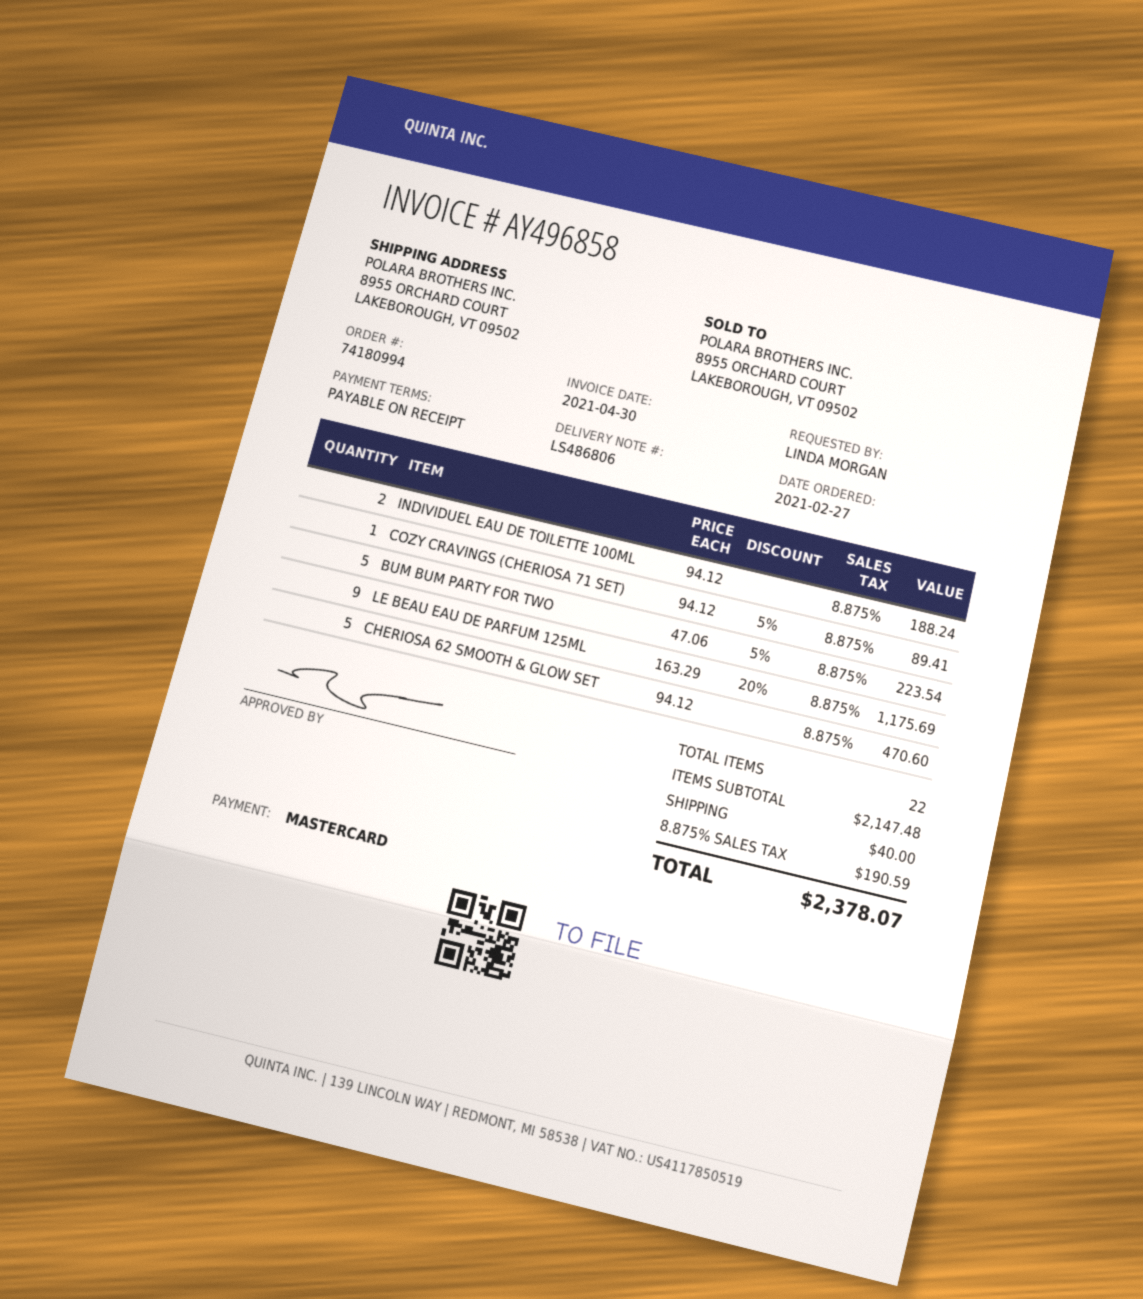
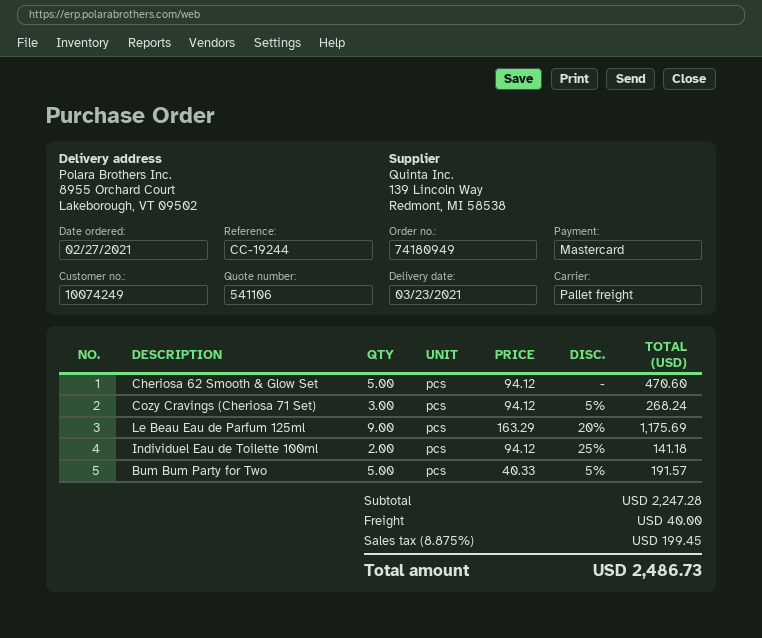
order number: 74180994 -> 74180949
INDIVIDUEL EAU DE TOILETTE 100ML: 2 x 94.12 = 188.24 -> 2 x 94.12 - 25% = 141.18
COZY CRAVINGS (CHERIOSA 71 SET): 1 x 94.12 - 5% = 89.41 -> 3 x 94.12 - 5% = 268.24
BUM BUM PARTY FOR TWO: 5 x 47.06 - 5% = 223.54 -> 5 x 40.33 - 5% = 191.57
subtotal: 2147.48 -> 2247.28
tax: 8.875% = 190.59 -> 8.875% = 199.45
total: 2378.07 -> 2486.73

